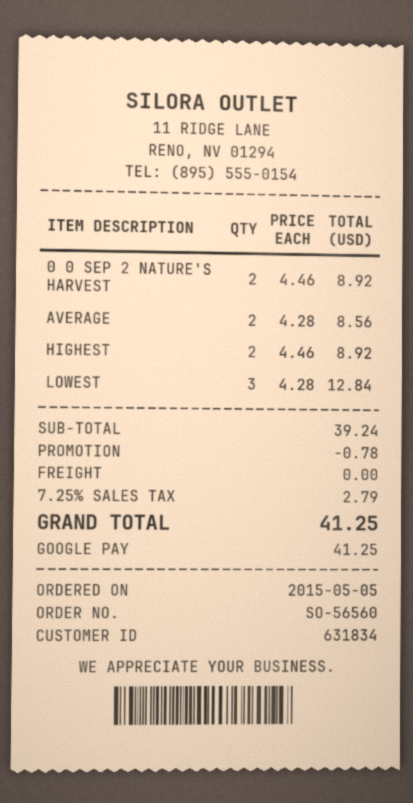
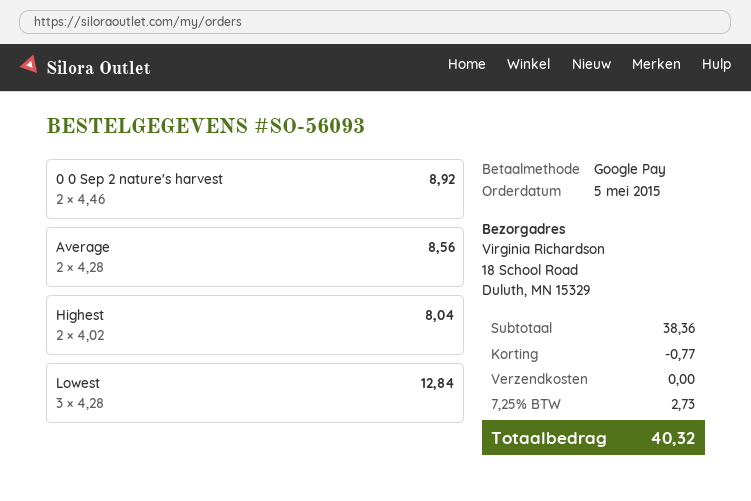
order number: SO-56560 -> SO-56093
HIGHEST: 2 x 4.46 = 8.92 -> 2 x 4.02 = 8.04
subtotal: 39.24 -> 38.36
discount: 0.78 -> 0.77
tax: 7.25% = 2.79 -> 7.25% = 2.73
total: 41.25 -> 40.32

